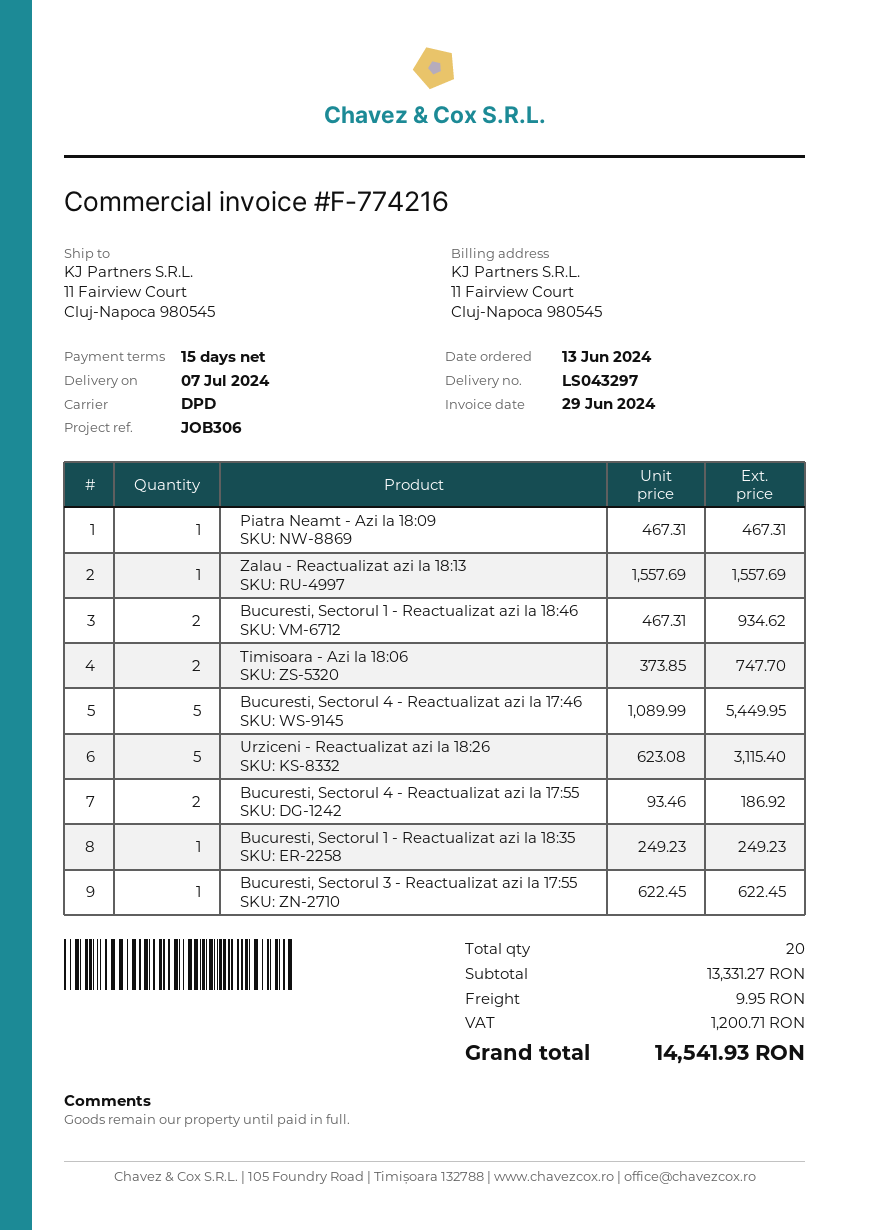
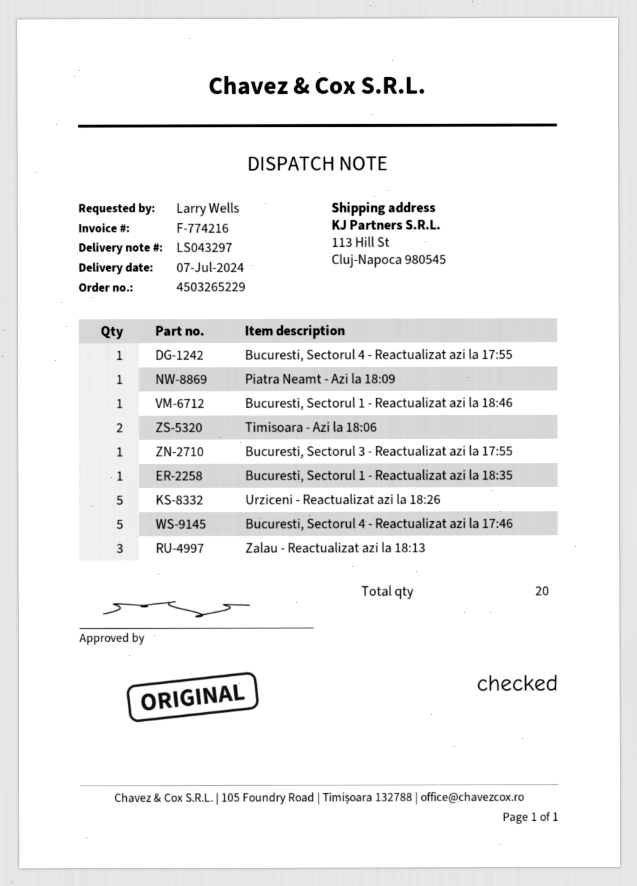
ship to: 11 Fairview Court, Cluj-Napoca 980545 -> 113 Hill St, Cluj-Napoca 980545
Zalau - Reactualizat azi la 18:13: 1 -> 3
Bucuresti, Sectorul 1 - Reactualizat azi la 18:46: 2 -> 1
Bucuresti, Sectorul 4 - Reactualizat azi la 17:55: 2 -> 1

